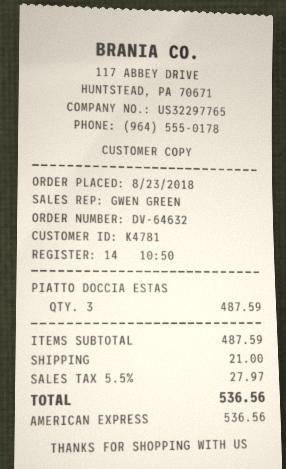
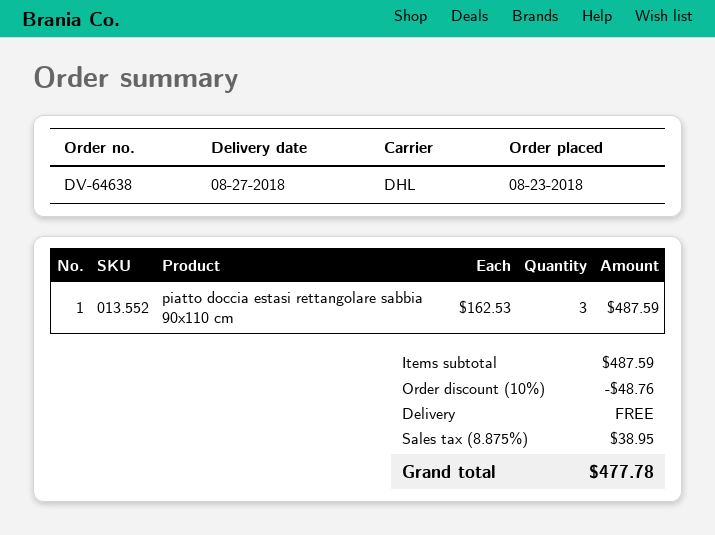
order number: DV-64632 -> DV-64638
discount: none -> 10% = 48.76
shipping: 21.00 -> 0.00
tax: 5.5% = 27.97 -> 8.875% = 38.95
total: 536.56 -> 477.78

